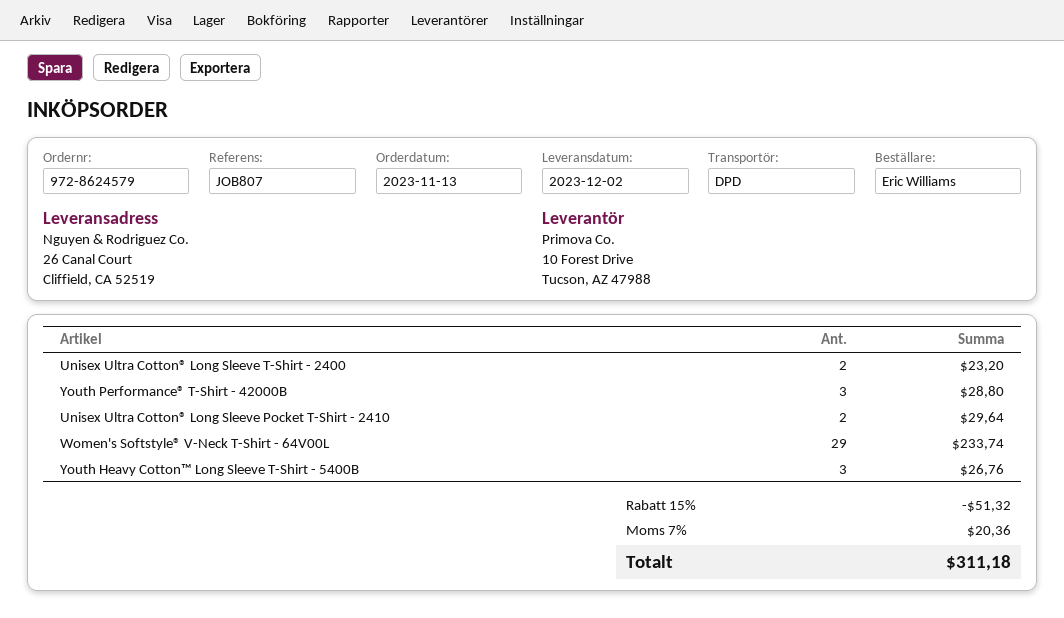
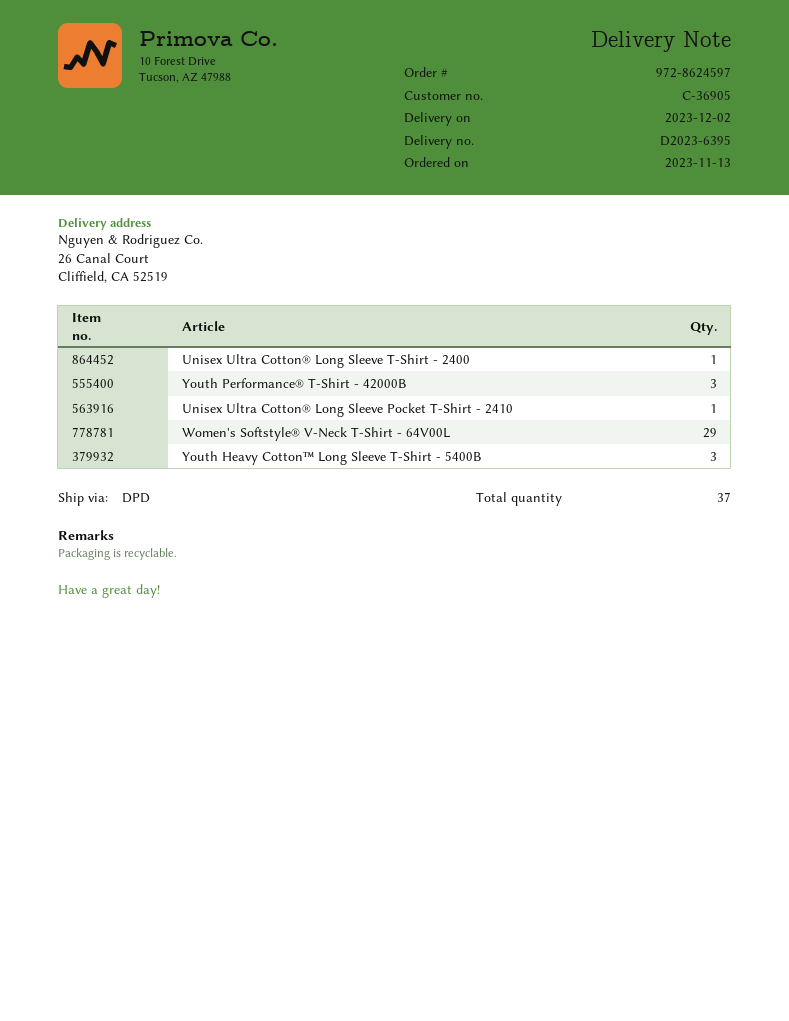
order number: 972-8624579 -> 972-8624597
Unisex Ultra Cotton® Long Sleeve T-Shirt - 2400: 2 -> 1
Unisex Ultra Cotton® Long Sleeve Pocket T-Shirt - 2410: 2 -> 1

